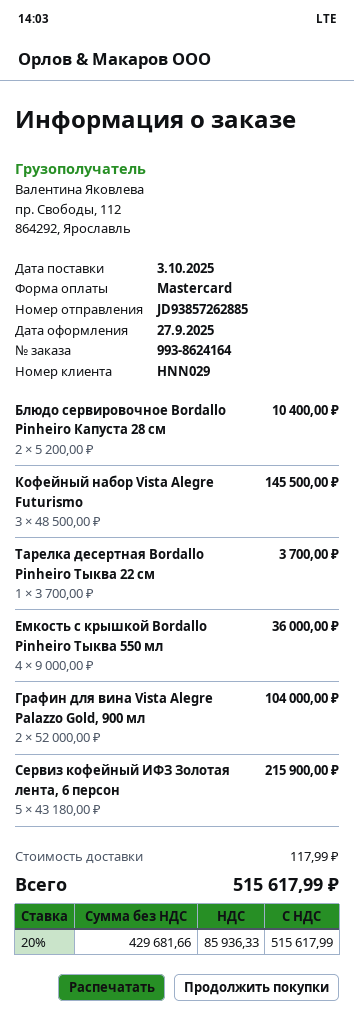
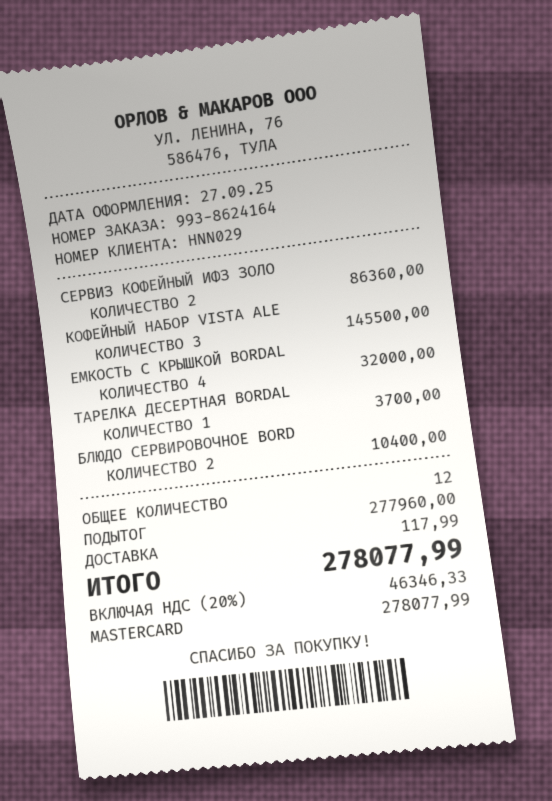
Емкость с крышкой Bordallo Pinheiro Тыква 550 мл: 4 for 36000.00 -> 4 for 32000.00
Графин для вина Vista Alegre Palazzo Gold, 900 мл: 2 for 104000.00 -> none
Сервиз кофейный ИФЗ Золотая лента, 6 персон: 5 for 215900.00 -> 2 for 86360.00
tax: 20% = 85936.33 -> 20% = 46346.33
total: 515617.99 -> 278077.99

